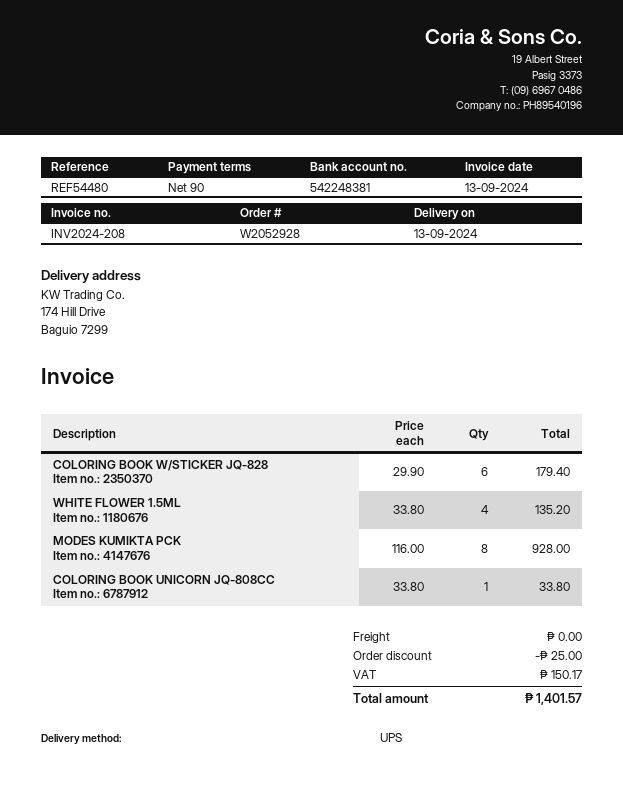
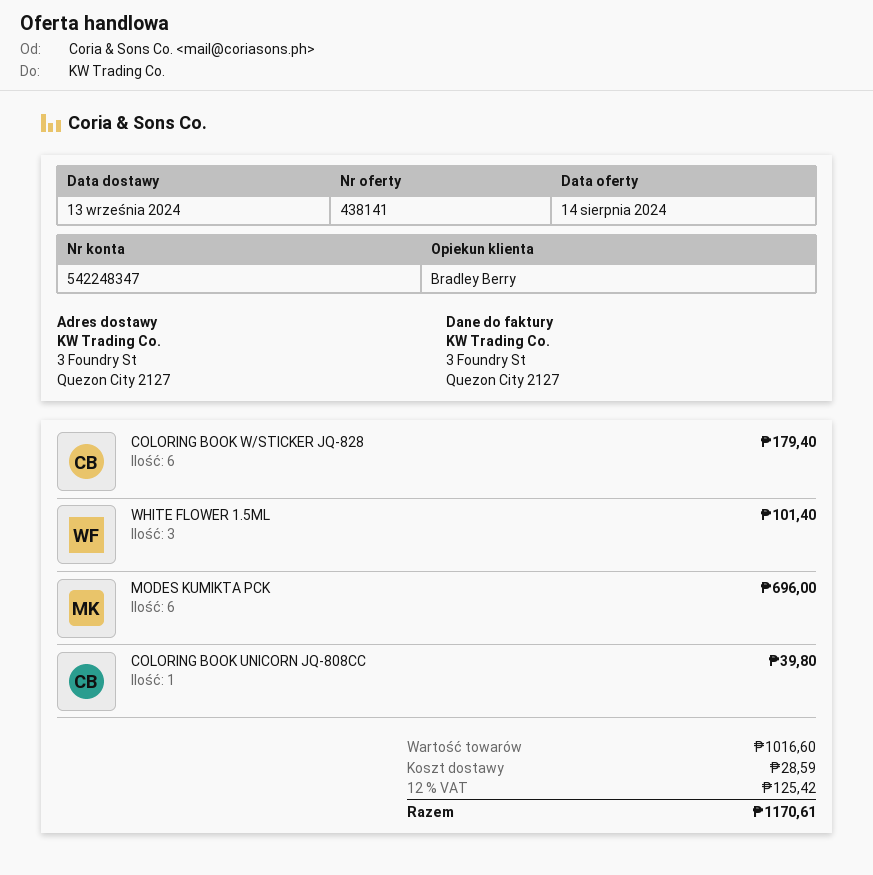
bank account: 542248381 -> 542248347
ship to: 174 Hill Drive, Baguio 7299 -> 3 Foundry St, Quezon City 2127
WHITE FLOWER 1.5ML: 4 for 135.20 -> 3 for 101.40
MODES KUMIKTA PCK: 8 for 928.00 -> 6 for 696.00
COLORING BOOK UNICORN JQ-808CC: 1 for 33.80 -> 1 for 39.80
discount: 25.00 -> none
shipping: 0.00 -> 28.59
tax: 150.17 -> 125.42
total: 1401.57 -> 1170.61

